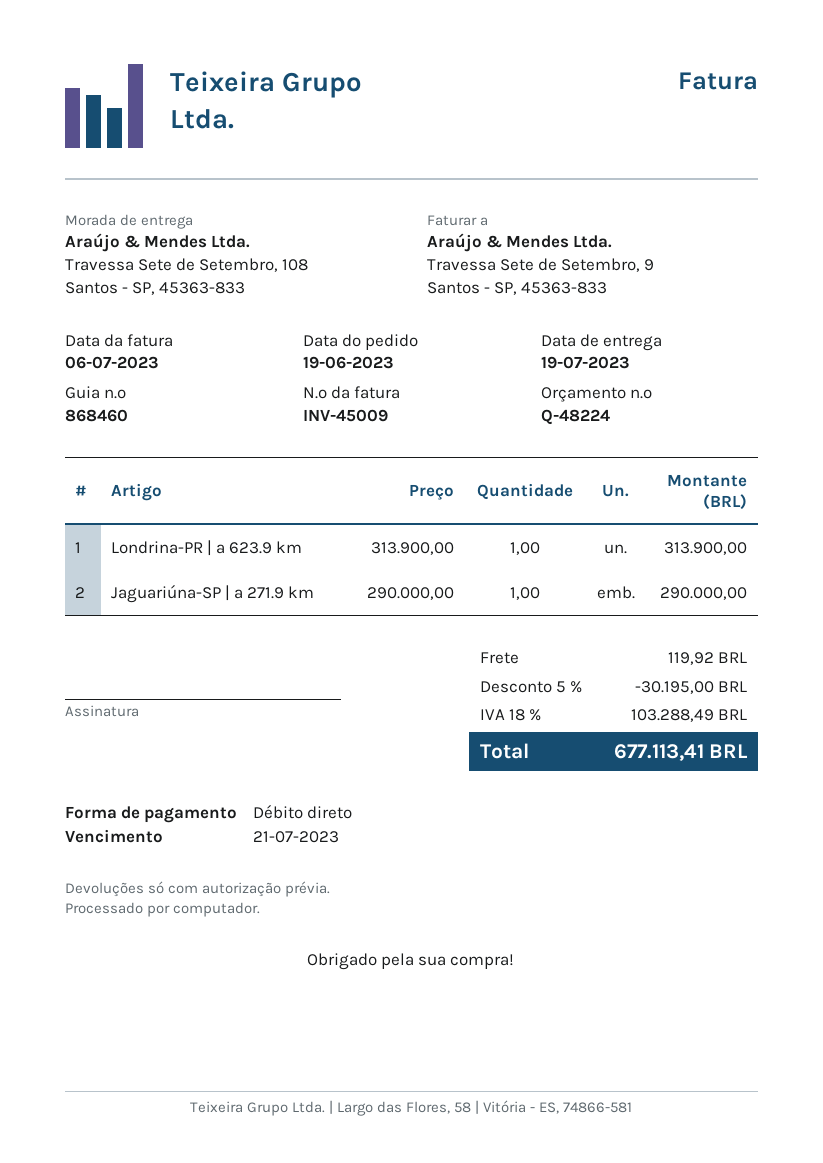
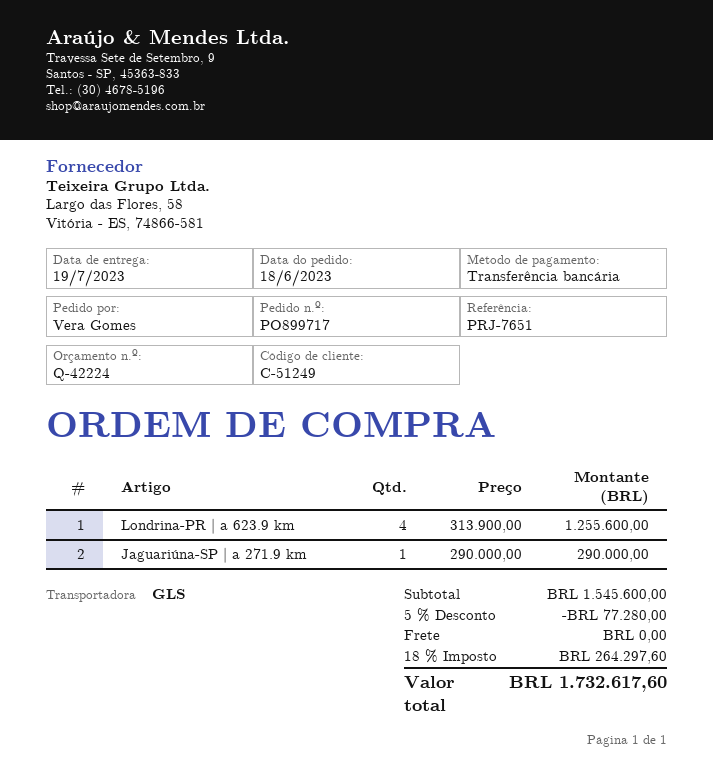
quote number: Q-48224 -> Q-42224
order date: 2023-06-19 -> 2023-06-18
payment method: direct debit -> bank transfer
Londrina-PR | a 623.9 km: 1 x 313900.00 = 313900.00 -> 4 x 313900.00 = 1255600.00
discount: 5% = 30195.00 -> 5% = 77280.00
shipping: 119.92 -> 0.00
tax: 18% = 103288.49 -> 18% = 264297.60
total: 677113.41 -> 1732617.60

